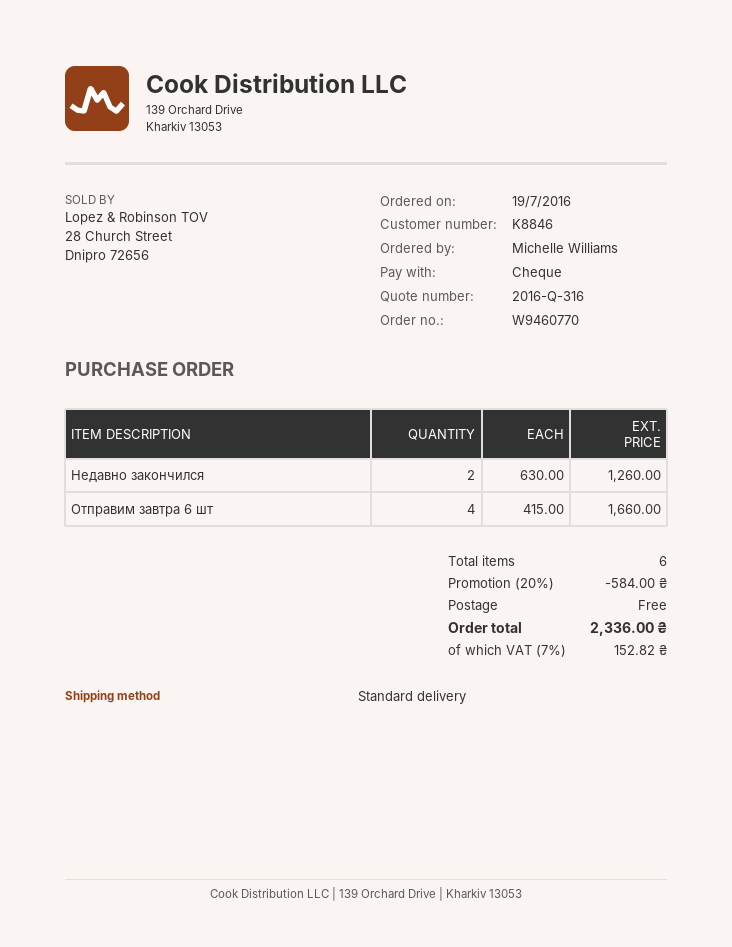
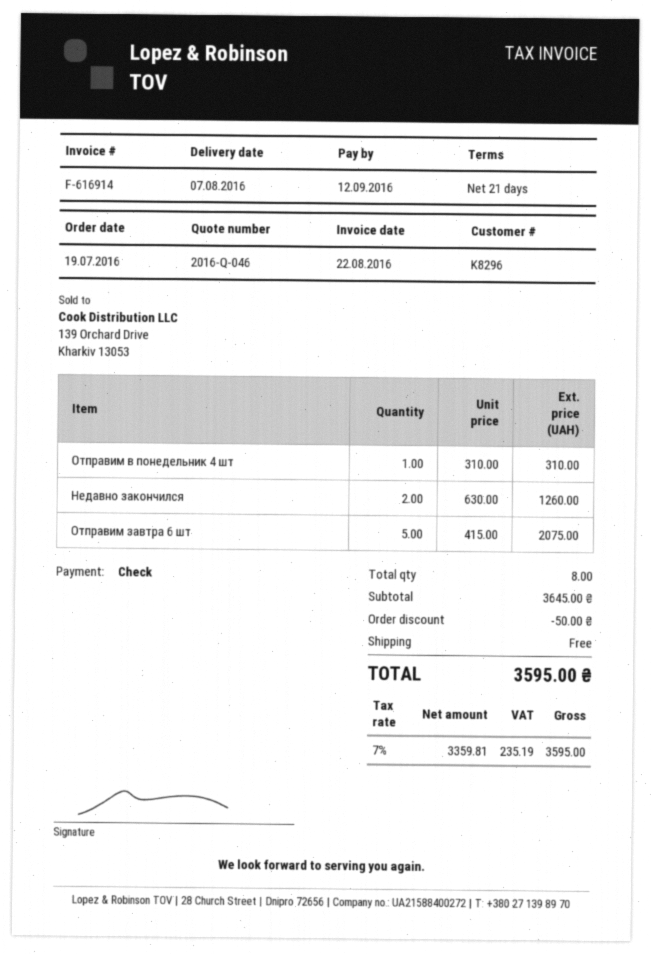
quote number: 2016-Q-316 -> 2016-Q-046
customer number: K8846 -> K8296
Отправим завтра 6 шт: 4 x 415.00 = 1660.00 -> 5 x 415.00 = 2075.00
Отправим в понедельник 4 шт: none -> 1 x 310.00 = 310.00
total quantity: 6 -> 8
discount: 584.00 -> 50.00
tax: 7% = 152.82 -> 7% = 235.19
total: 2336.00 -> 3595.00

